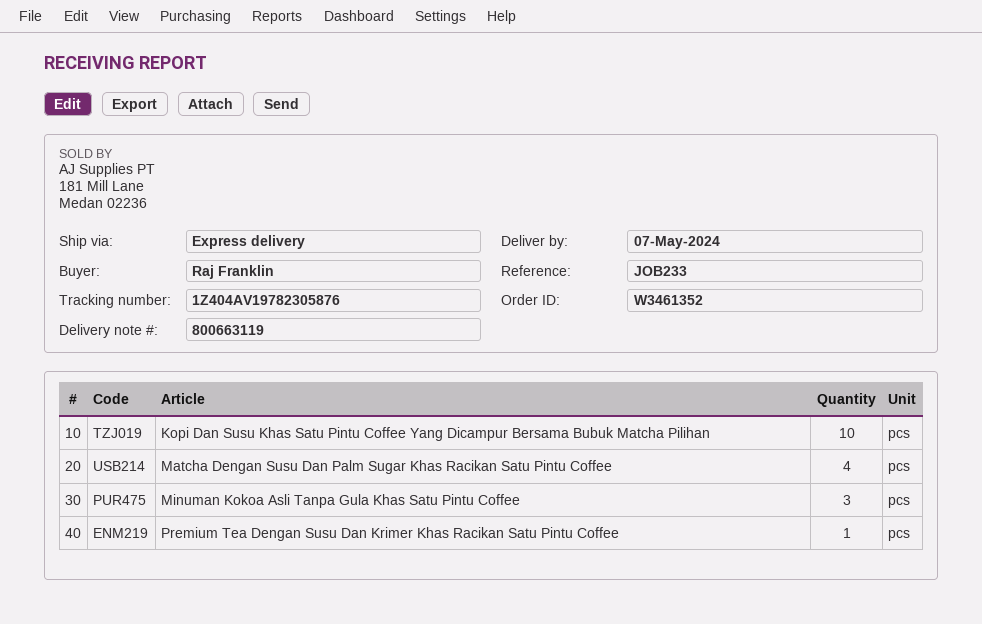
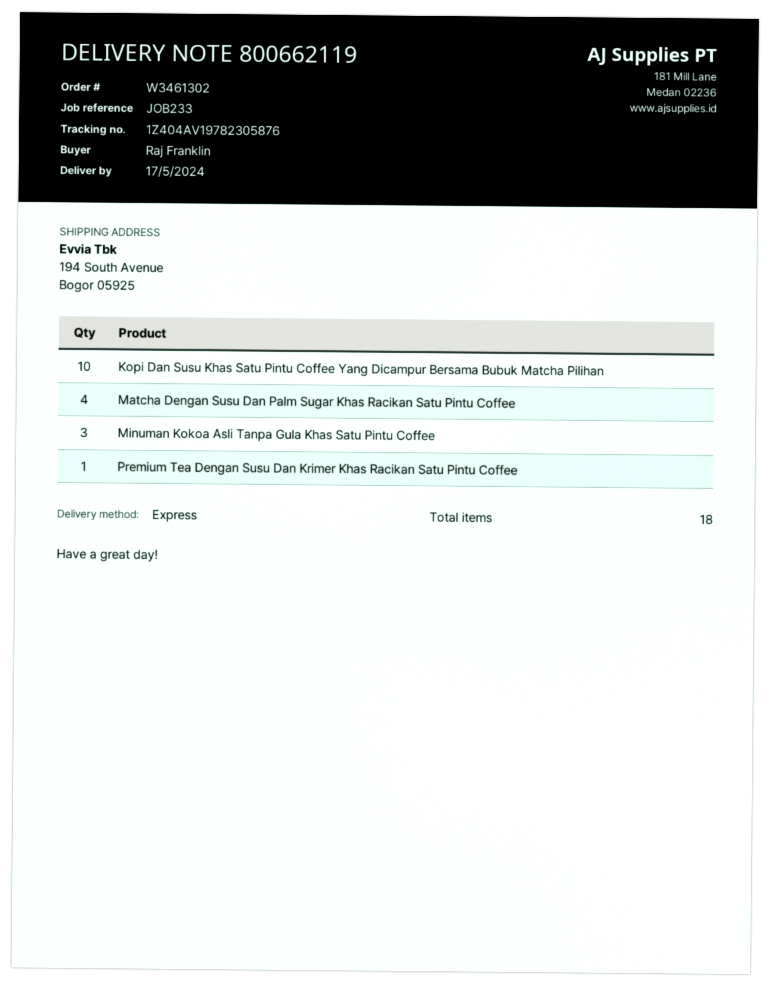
order number: W3461352 -> W3461302
delivery note number: 800663119 -> 800662119
delivery date: 2024-05-07 -> 2024-05-17

